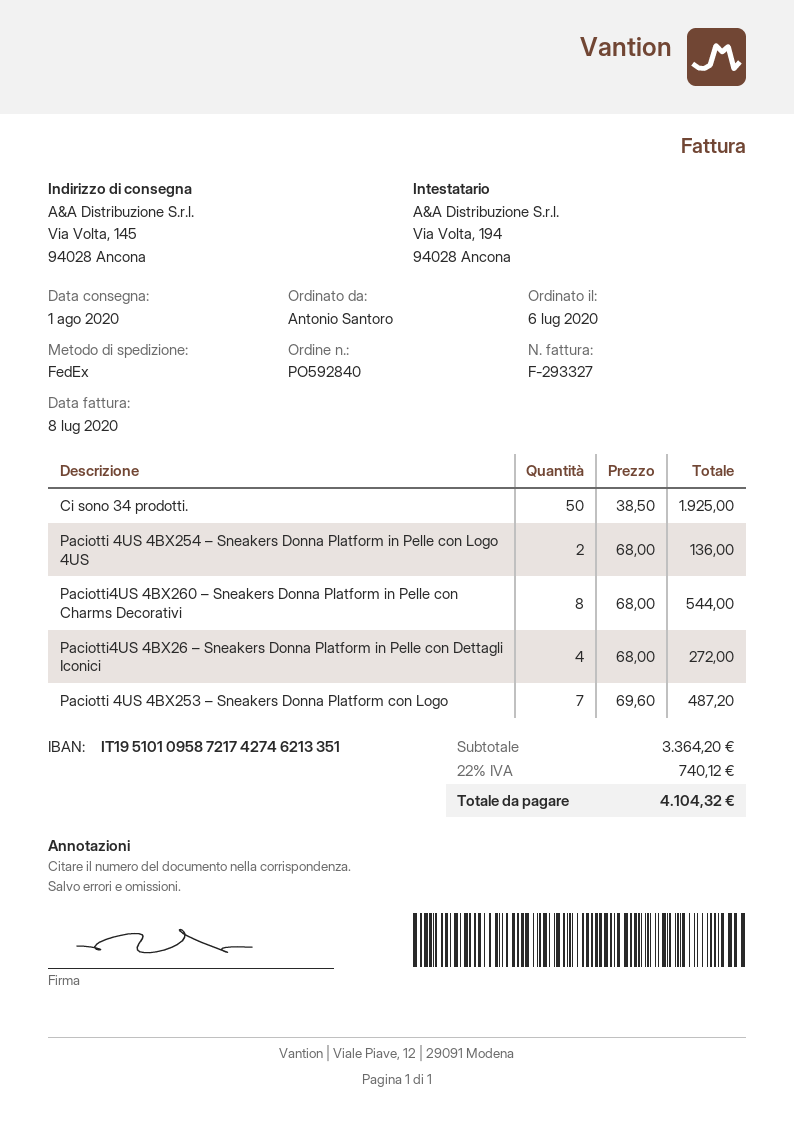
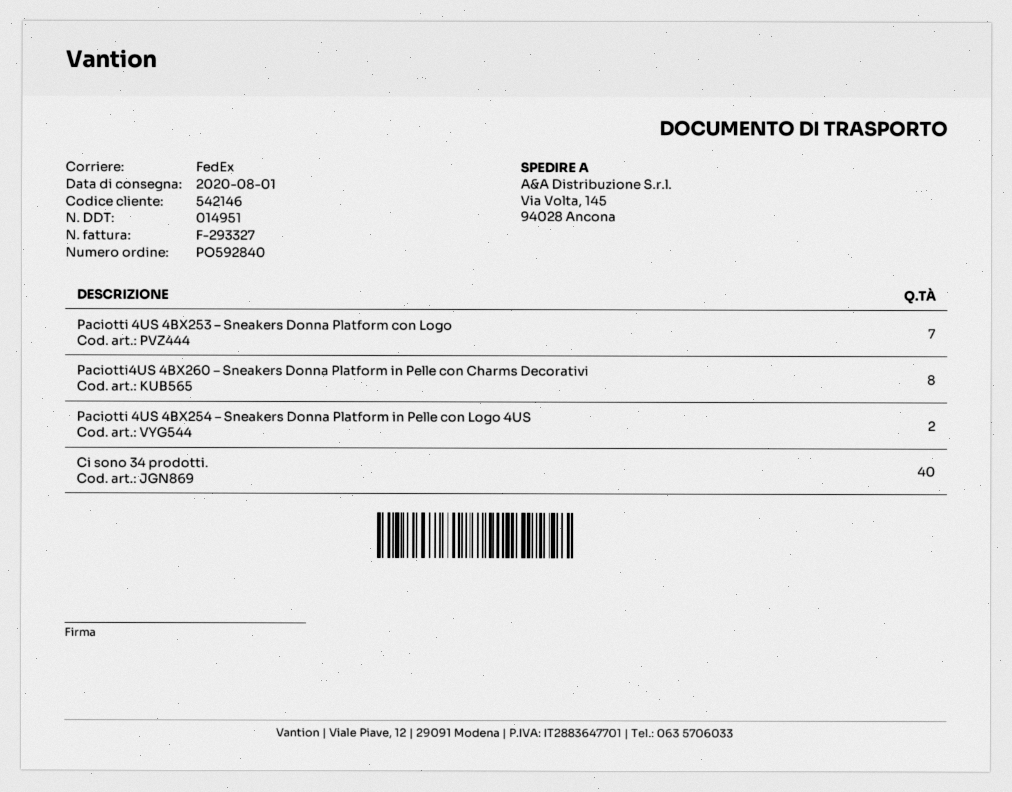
Ci sono 34 prodotti.: 50 -> 40
Paciotti4US 4BX26 – Sneakers Donna Platform in Pelle con Dettagli Iconici: 4 -> none

